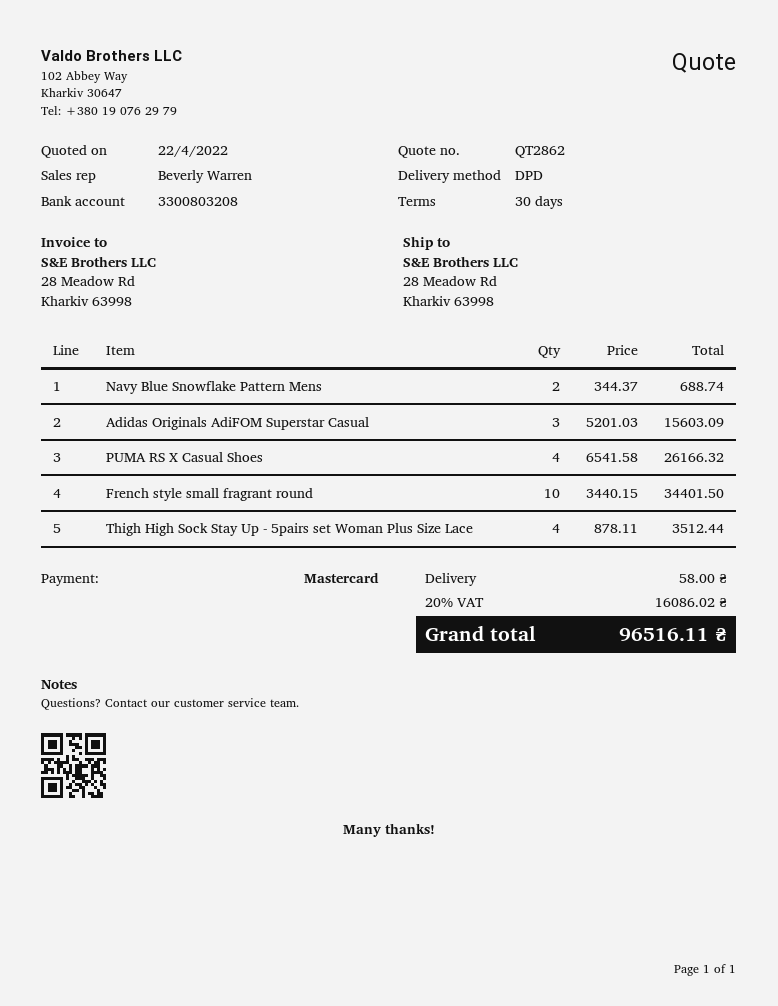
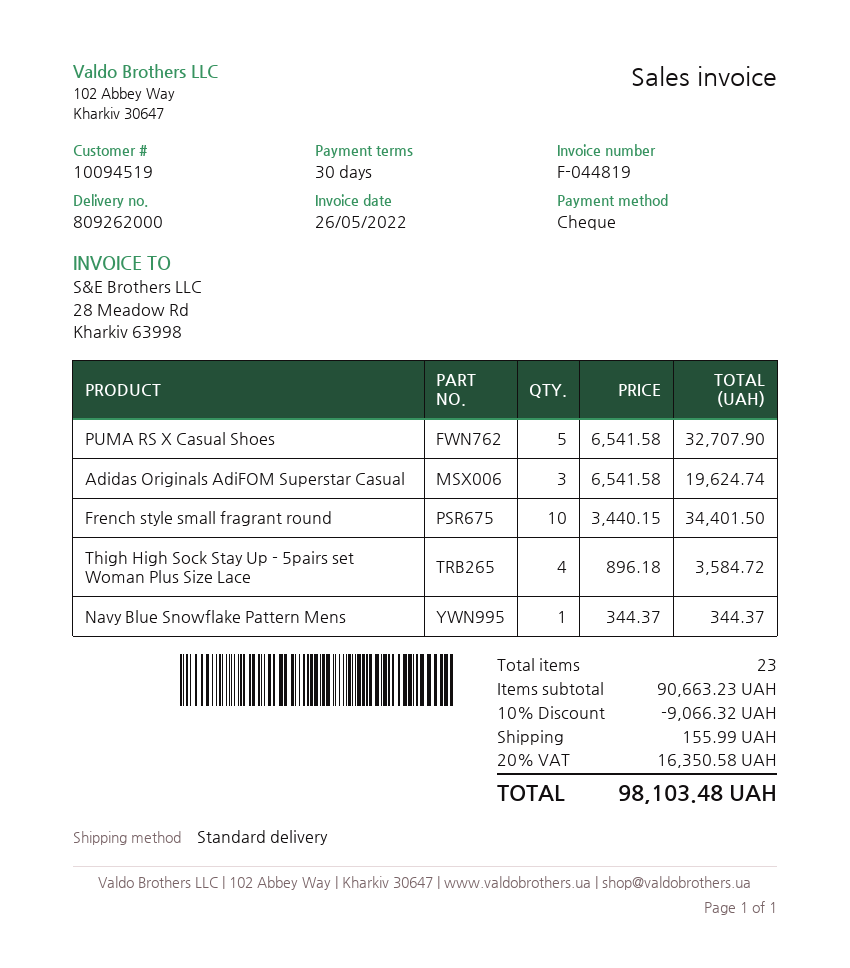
payment method: Mastercard -> cheque
shipping method: DPD -> standard
Navy Blue Snowflake Pattern Mens: 2 x 344.37 = 688.74 -> 1 x 344.37 = 344.37
Adidas Originals AdiFOM Superstar Casual: 3 x 5201.03 = 15603.09 -> 3 x 6541.58 = 19624.74
PUMA RS X Casual Shoes: 4 x 6541.58 = 26166.32 -> 5 x 6541.58 = 32707.90
Thigh High Sock Stay Up - 5pairs set Woman Plus Size Lace: 4 x 878.11 = 3512.44 -> 4 x 896.18 = 3584.72
discount: none -> 10% = 9066.32
shipping: 58.00 -> 155.99
tax: 20% = 16086.02 -> 20% = 16350.58
total: 96516.11 -> 98103.48

